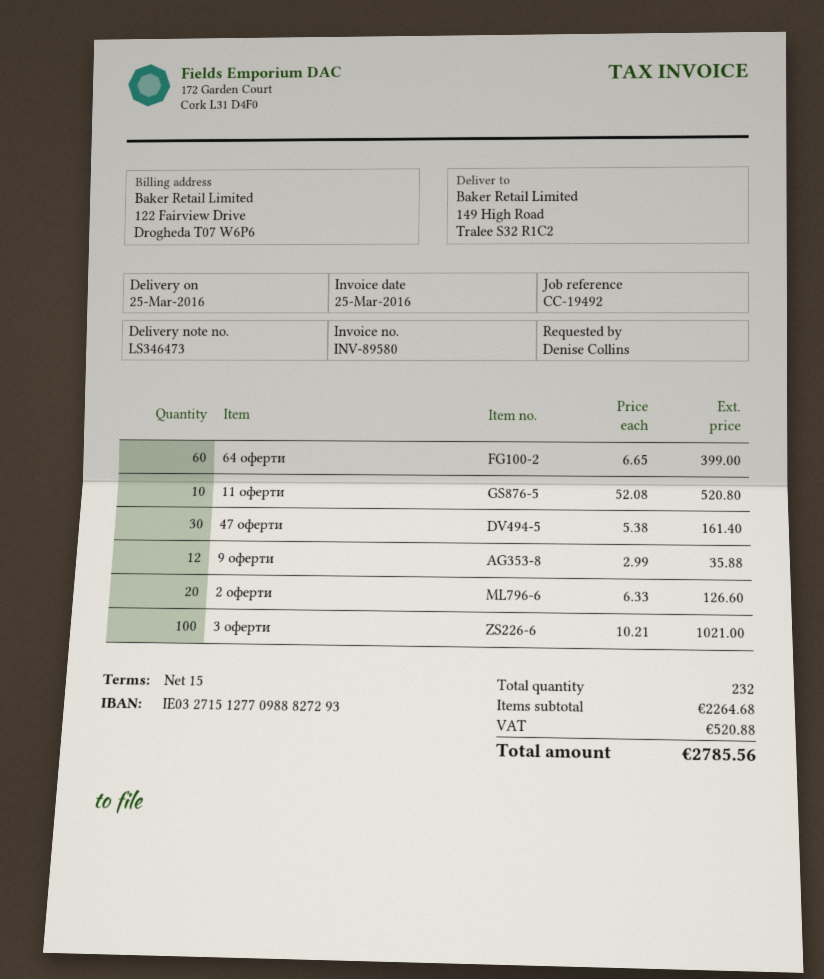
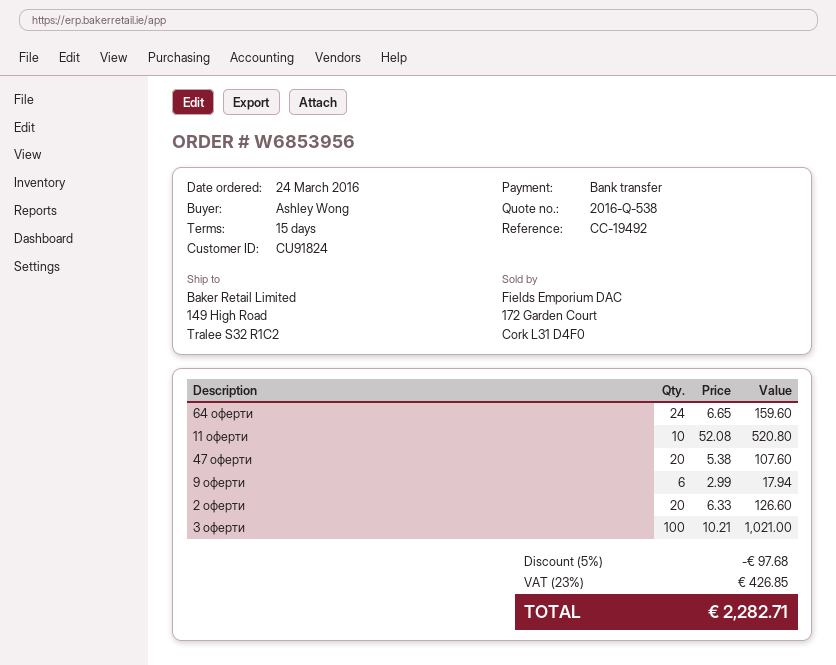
ordered by: Denise Collins -> Ashley Wong
64 оферти: 60 x 6.65 = 399.00 -> 24 x 6.65 = 159.60
47 оферти: 30 x 5.38 = 161.40 -> 20 x 5.38 = 107.60
9 оферти: 12 x 2.99 = 35.88 -> 6 x 2.99 = 17.94
discount: none -> 5% = 97.68
tax: 520.88 -> 426.85
total: 2785.56 -> 2282.71

